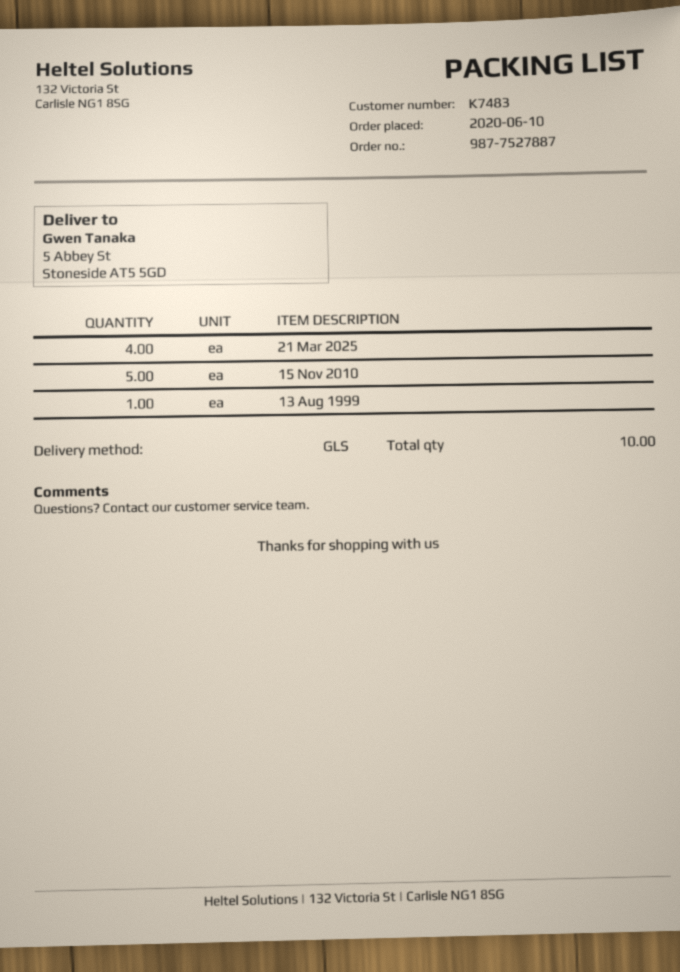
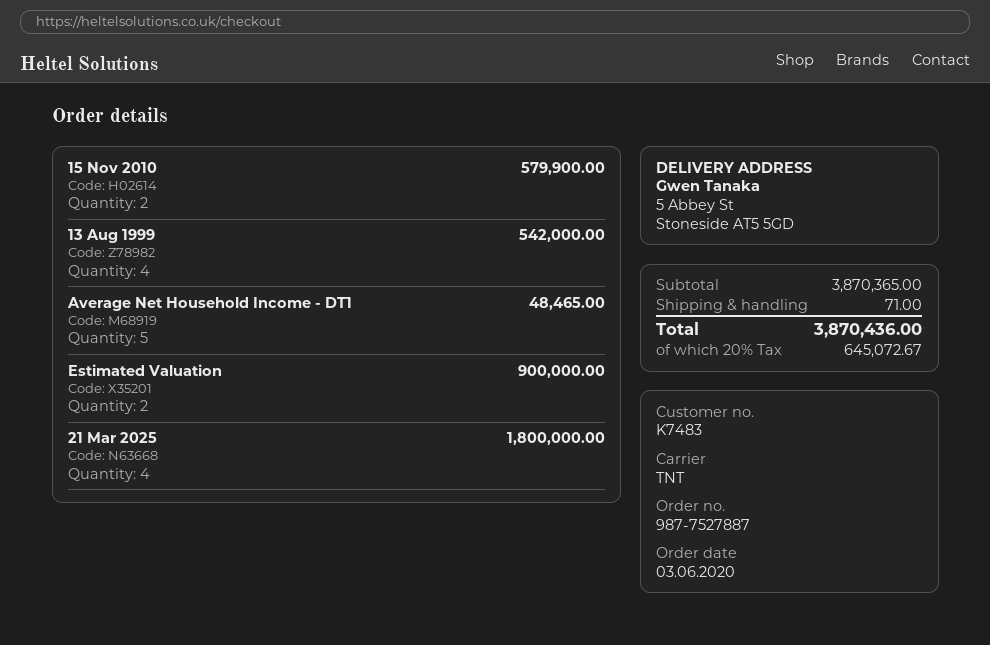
order date: 2020-06-10 -> 2020-06-03
shipping method: GLS -> TNT
15 Nov 2010: 5 -> 2
13 Aug 1999: 1 -> 4
Average Net Household Income - DT1: none -> 5
Estimated Valuation: none -> 2

